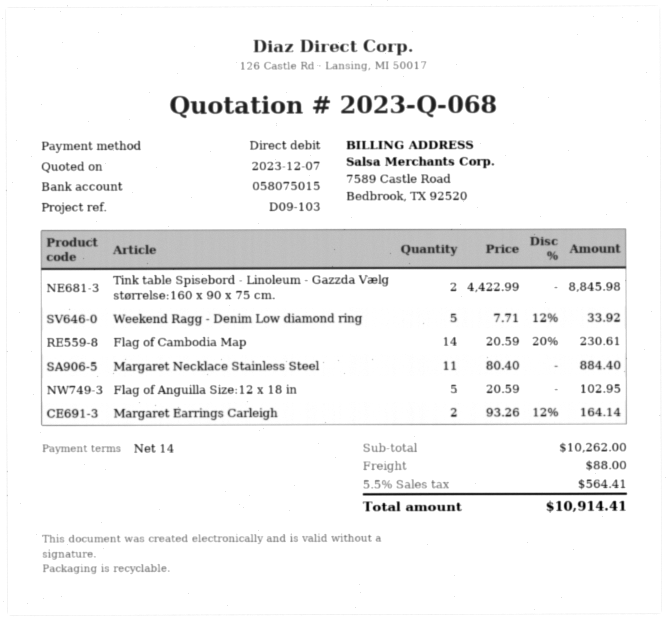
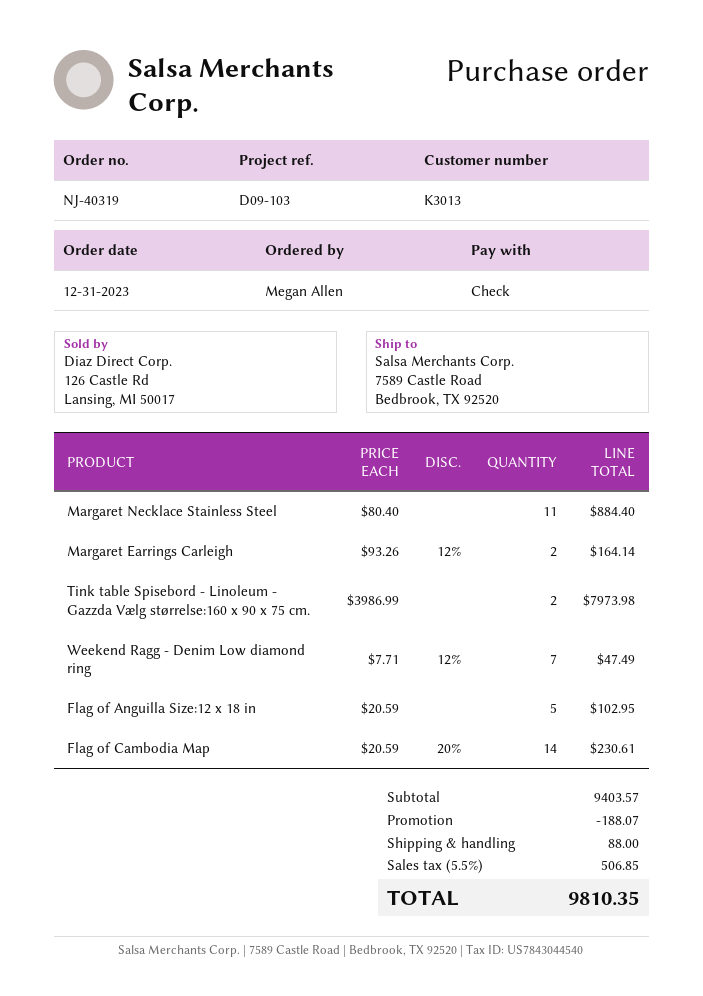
payment method: direct debit -> cheque
Tink table Spisebord - Linoleum - Gazzda Vælg størrelse:160 x 90 x 75 cm.: 2 x 4422.99 = 8845.98 -> 2 x 3986.99 = 7973.98
Weekend Ragg - Denim Low diamond ring: 5 x 7.71 - 12% = 33.92 -> 7 x 7.71 - 12% = 47.49
subtotal: 10262.00 -> 9403.57
discount: none -> 188.07
tax: 5.5% = 564.41 -> 5.5% = 506.85
total: 10914.41 -> 9810.35

